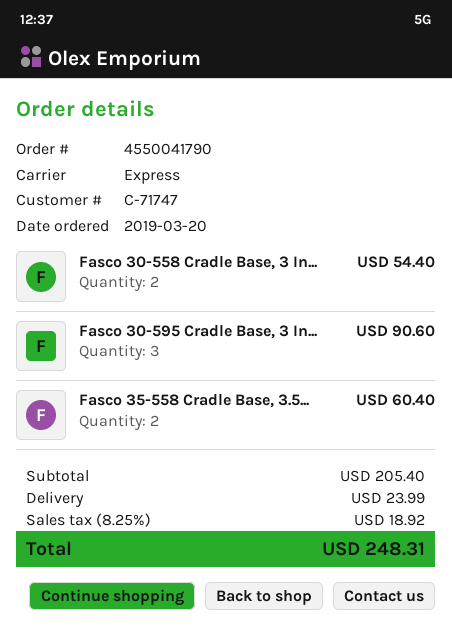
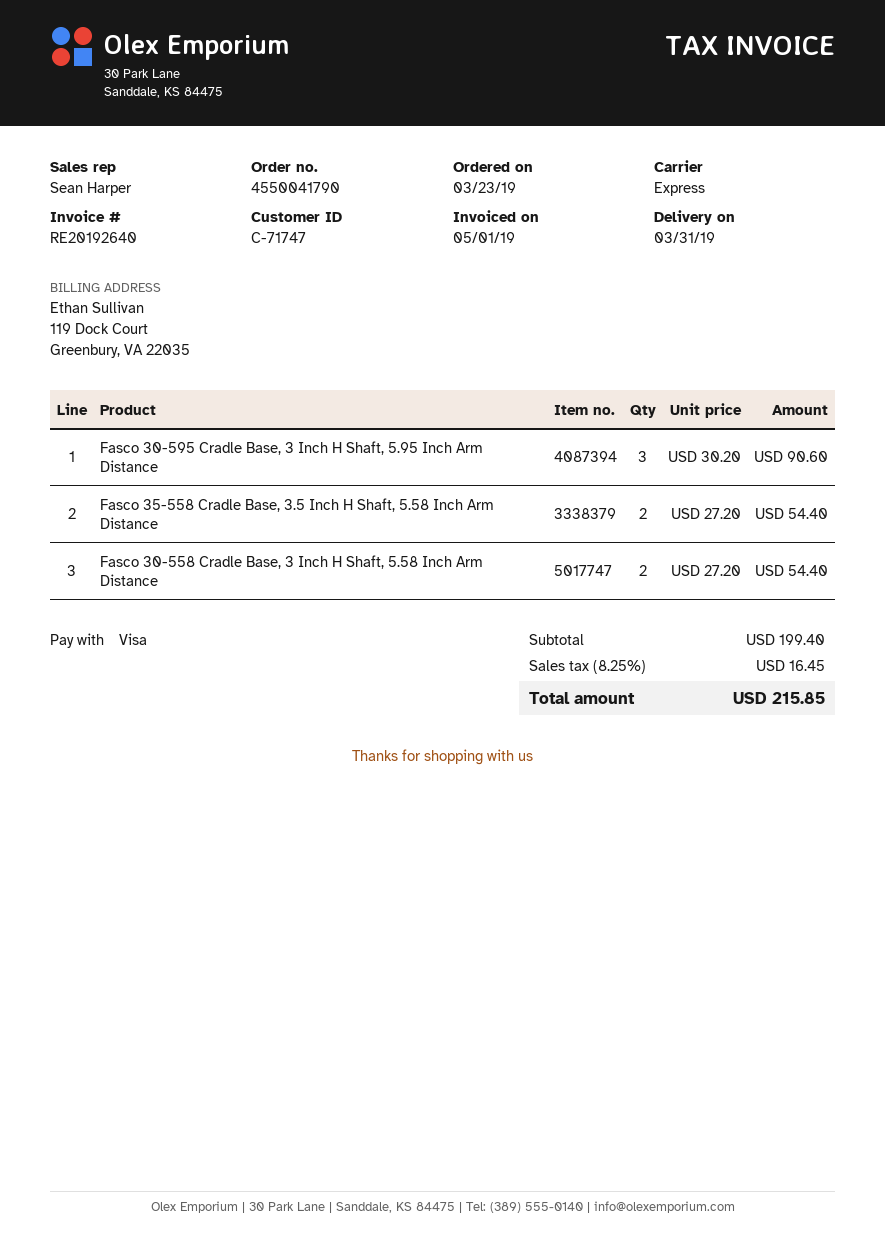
order date: 2019-03-20 -> 2019-03-23
Fasco 35-558 Cradle Base, 3.5...: 2 for 60.40 -> 2 for 54.40
subtotal: 205.40 -> 199.40
shipping: 23.99 -> none
tax: 8.25% = 18.92 -> 8.25% = 16.45
total: 248.31 -> 215.85

